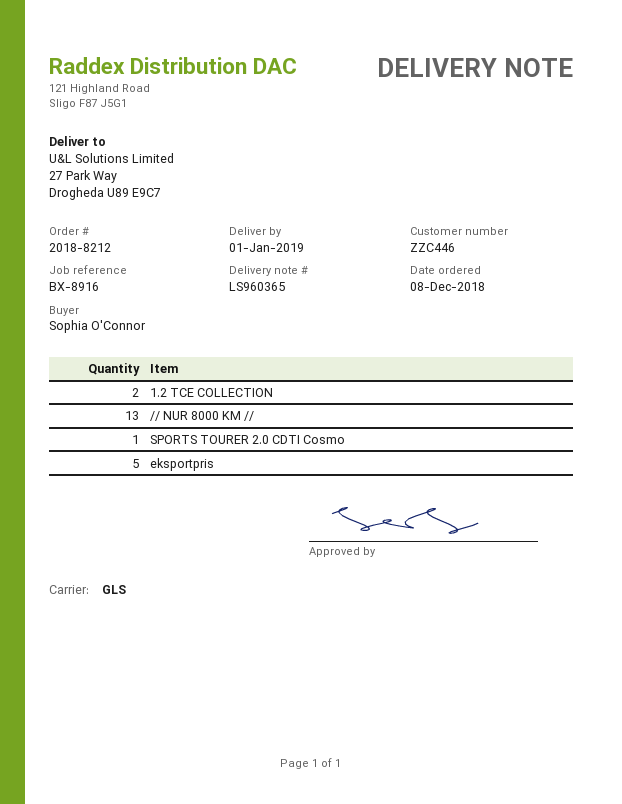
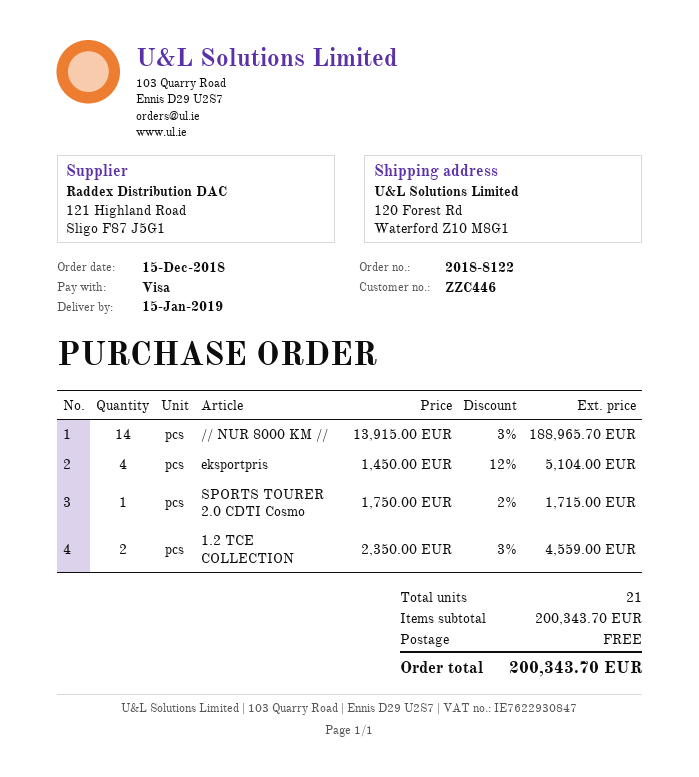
order number: 2018-8212 -> 2018-8122
order date: 2018-12-08 -> 2018-12-15
delivery date: 2019-01-01 -> 2019-01-15
ship to: 27 Park Way, Drogheda U89 E9C7 -> 120 Forest Rd, Waterford Z10 M8G1
// NUR 8000 KM //: 13 -> 14
eksportpris: 5 -> 4

